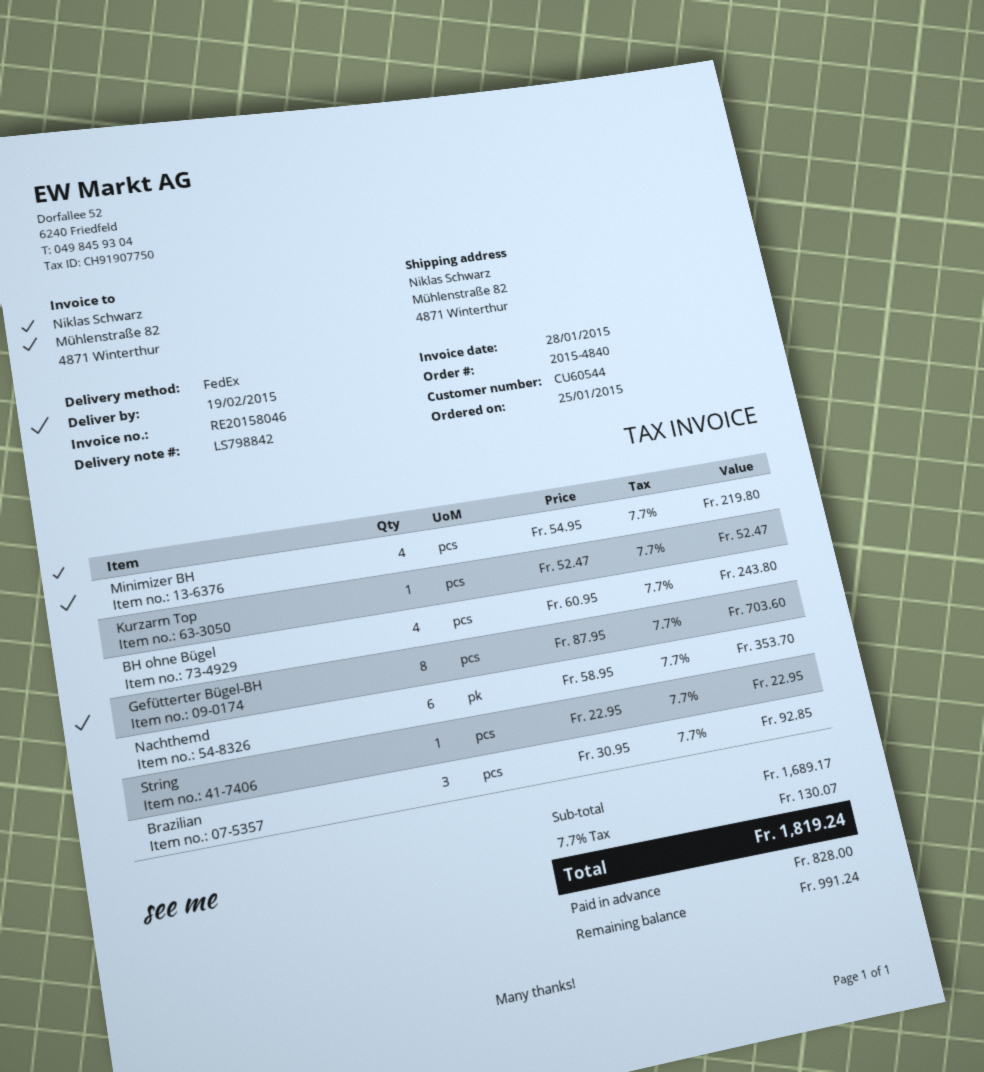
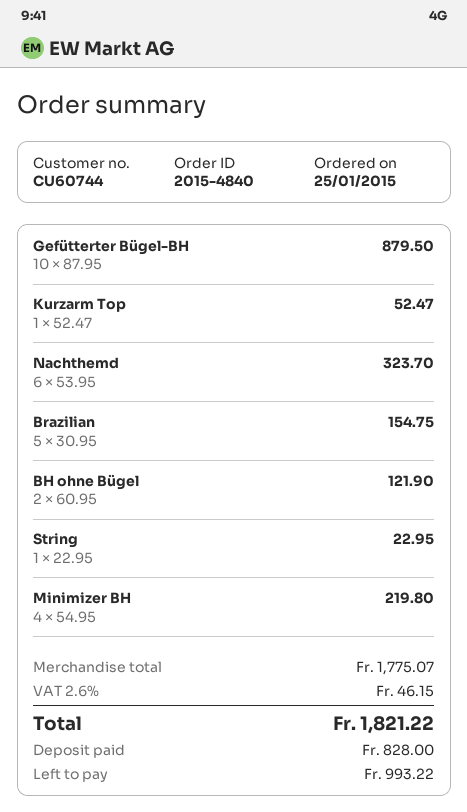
customer number: CU60544 -> CU60744
BH ohne Bügel: 4 x 60.95 = 243.80 -> 2 x 60.95 = 121.90
Gefütterter Bügel-BH: 8 x 87.95 = 703.60 -> 10 x 87.95 = 879.50
Nachthemd: 6 x 58.95 = 353.70 -> 6 x 53.95 = 323.70
Brazilian: 3 x 30.95 = 92.85 -> 5 x 30.95 = 154.75
subtotal: 1689.17 -> 1775.07
tax: 7.7% = 130.07 -> 2.6% = 46.15
total: 1819.24 -> 1821.22
balance: 991.24 -> 993.22

